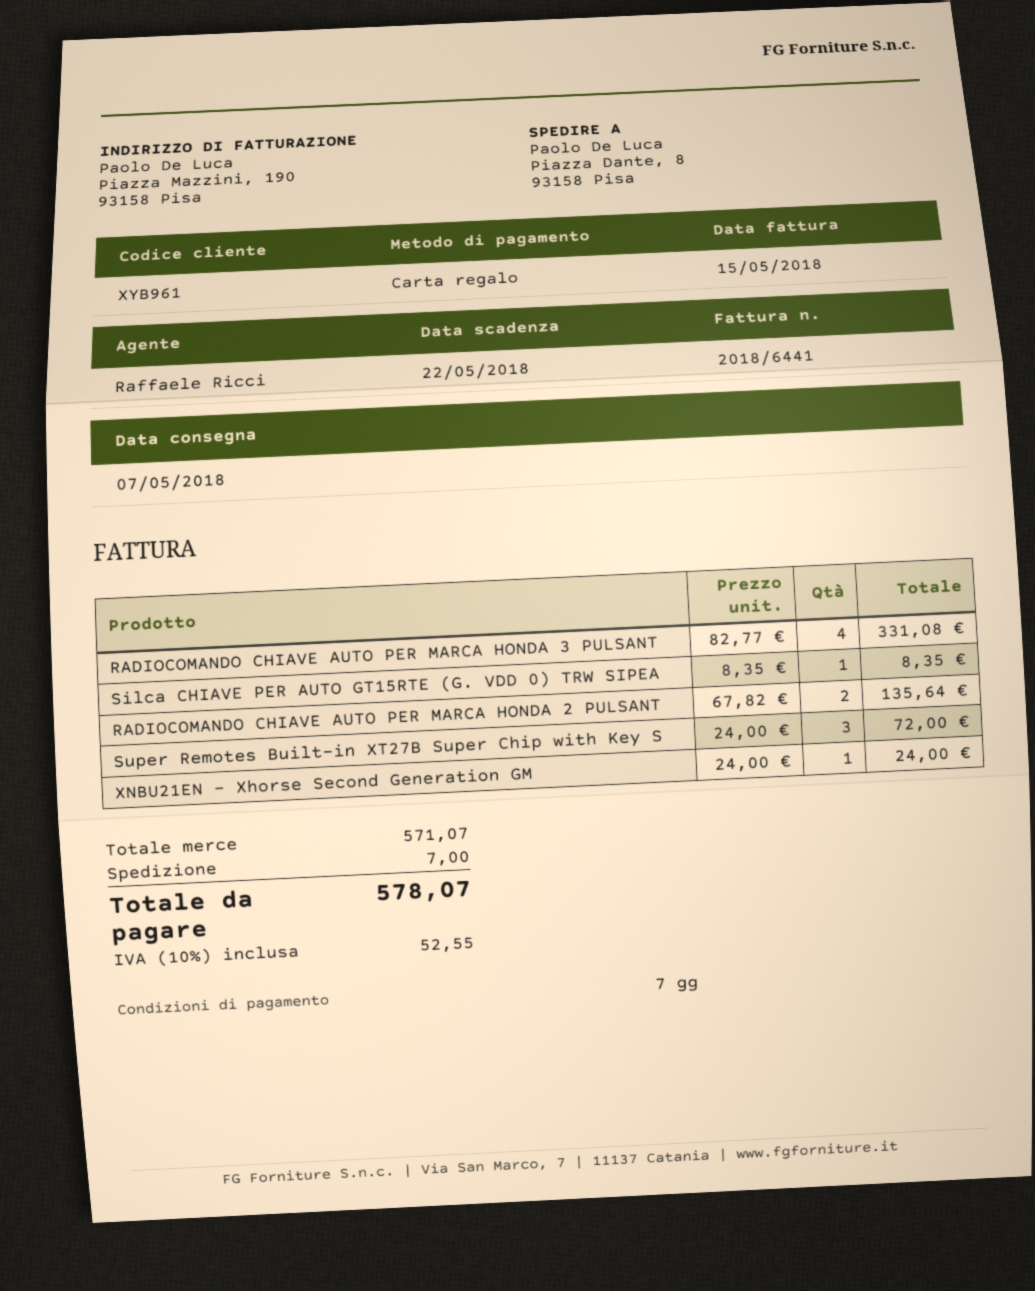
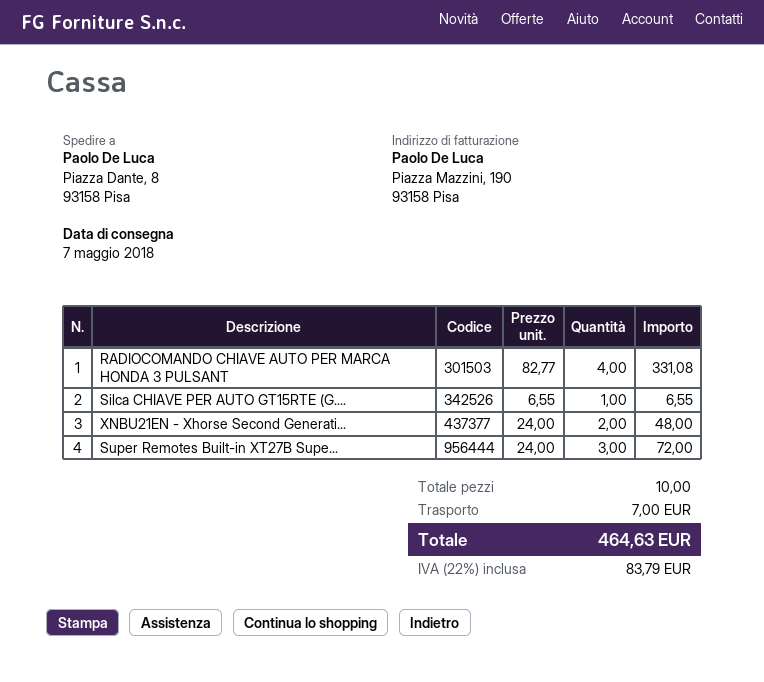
Silca CHIAVE PER AUTO GT15RTE (G. VDD 0) TRW SIPEA: 1 x 8.35 = 8.35 -> 1 x 6.55 = 6.55
RADIOCOMANDO CHIAVE AUTO PER MARCA HONDA 2 PULSANT: 2 x 67.82 = 135.64 -> none
XNBU21EN - Xhorse Second Generation GM: 1 x 24.00 = 24.00 -> 2 x 24.00 = 48.00
tax: 10% = 52.55 -> 22% = 83.79
total: 578.07 -> 464.63

